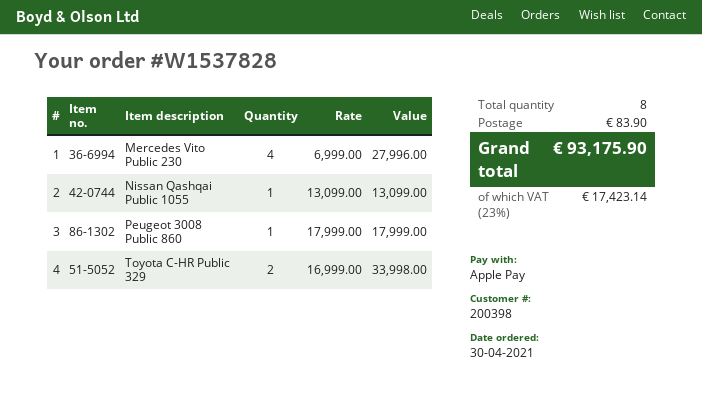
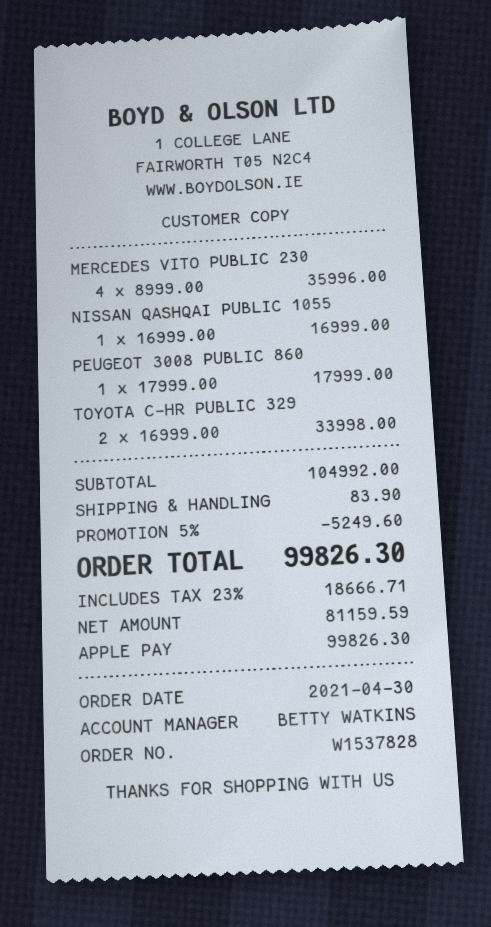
Mercedes Vito Public 230: 4 x 6999.00 = 27996.00 -> 4 x 8999.00 = 35996.00
Nissan Qashqai Public 1055: 1 x 13099.00 = 13099.00 -> 1 x 16999.00 = 16999.00
discount: none -> 5% = 5249.60
tax: 23% = 17423.14 -> 23% = 18666.71
total: 93175.90 -> 99826.30

